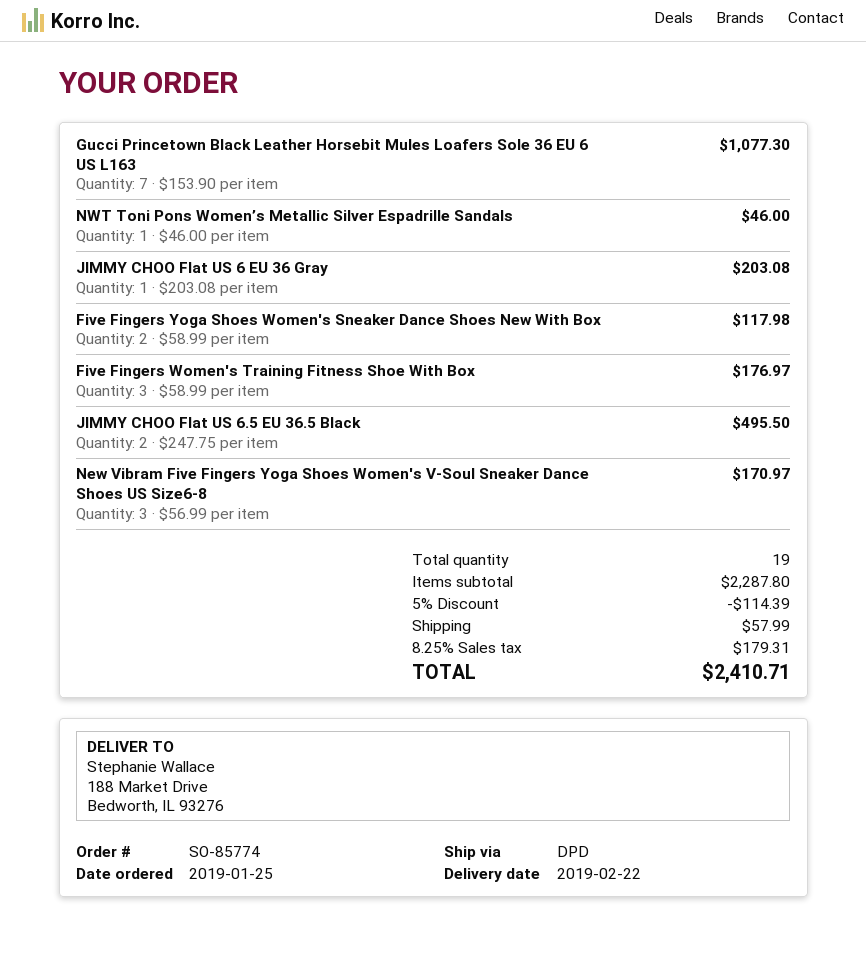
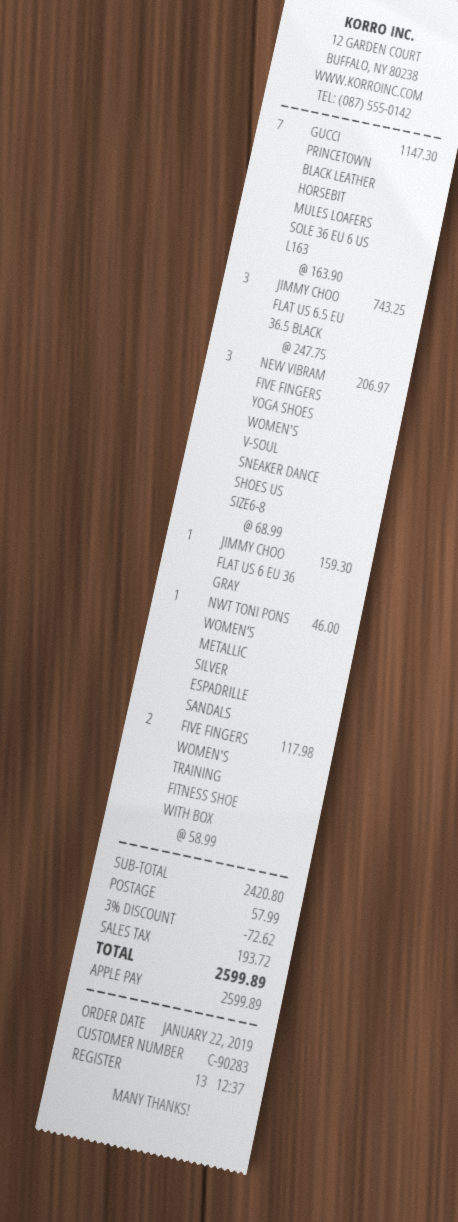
order date: 2019-01-25 -> 2019-01-22
Gucci Princetown Black Leather Horsebit Mules Loafers Sole 36 EU 6 US L163: 7 x 153.90 = 1077.30 -> 7 x 163.90 = 1147.30
JIMMY CHOO Flat US 6 EU 36 Gray: 1 x 203.08 = 203.08 -> 1 x 159.30 = 159.30
Five Fingers Yoga Shoes Women's Sneaker Dance Shoes New With Box: 2 x 58.99 = 117.98 -> none
Five Fingers Women's Training Fitness Shoe With Box: 3 x 58.99 = 176.97 -> 2 x 58.99 = 117.98
JIMMY CHOO Flat US 6.5 EU 36.5 Black: 2 x 247.75 = 495.50 -> 3 x 247.75 = 743.25
New Vibram Five Fingers Yoga Shoes Women's V-Soul Sneaker Dance Shoes US Size6-8: 3 x 56.99 = 170.97 -> 3 x 68.99 = 206.97
subtotal: 2287.80 -> 2420.80
discount: 5% = 114.39 -> 3% = 72.62
tax: 179.31 -> 193.72
total: 2410.71 -> 2599.89

